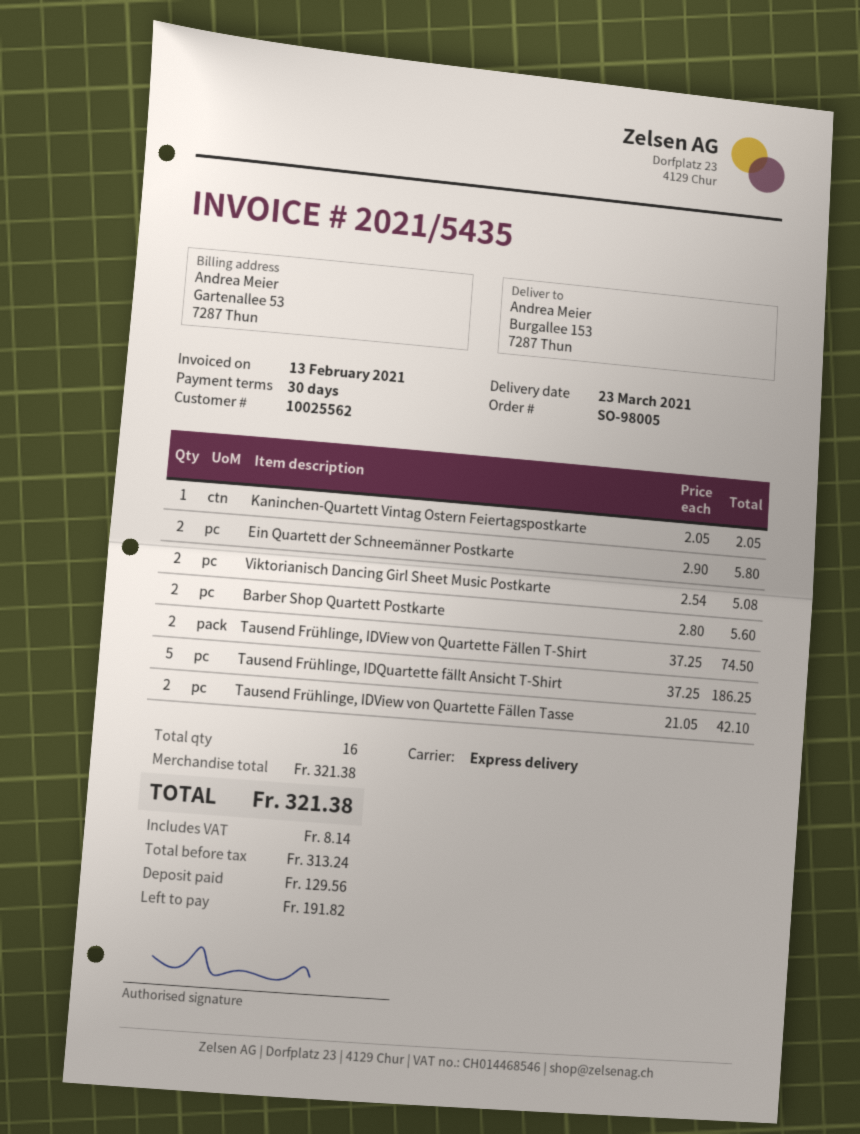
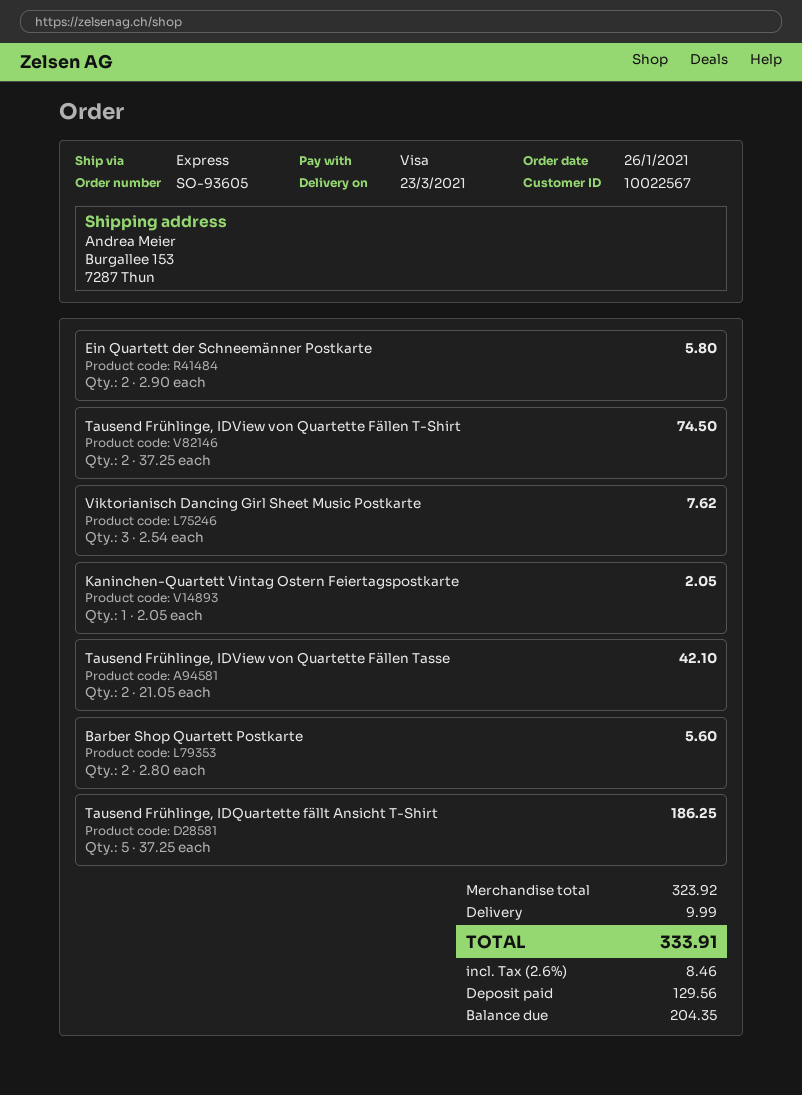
order number: SO-98005 -> SO-93605
customer number: 10025562 -> 10022567
Viktorianisch Dancing Girl Sheet Music Postkarte: 2 x 2.54 = 5.08 -> 3 x 2.54 = 7.62
subtotal: 321.38 -> 323.92
shipping: none -> 9.99
tax: 8.14 -> 8.46
total: 321.38 -> 333.91
balance: 191.82 -> 204.35

